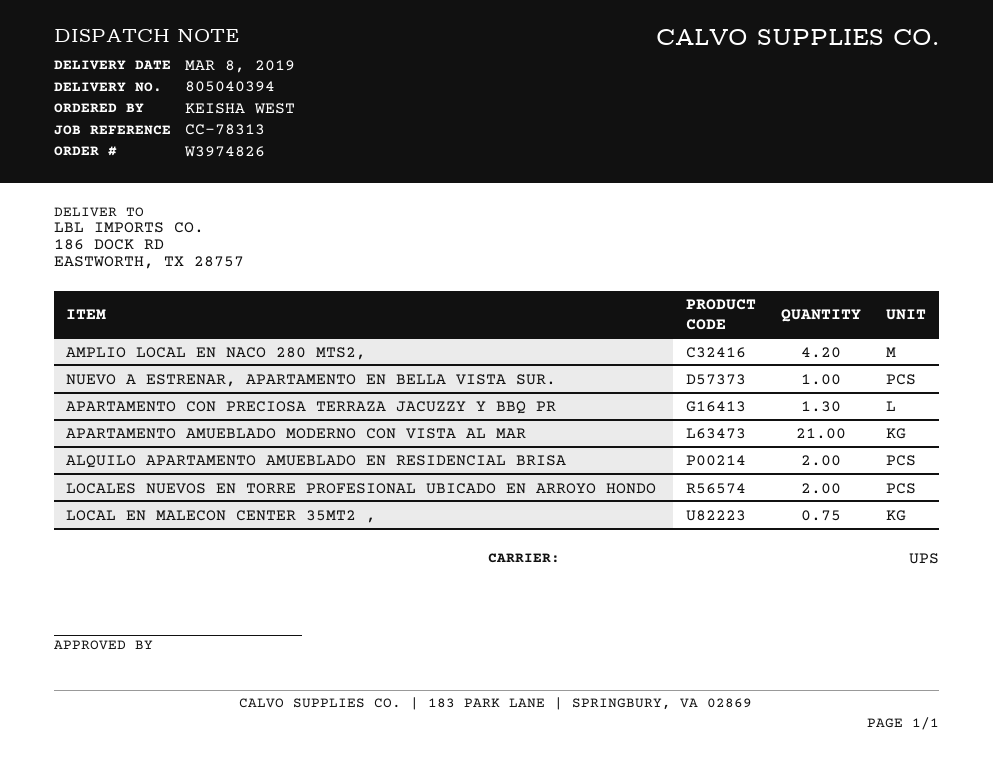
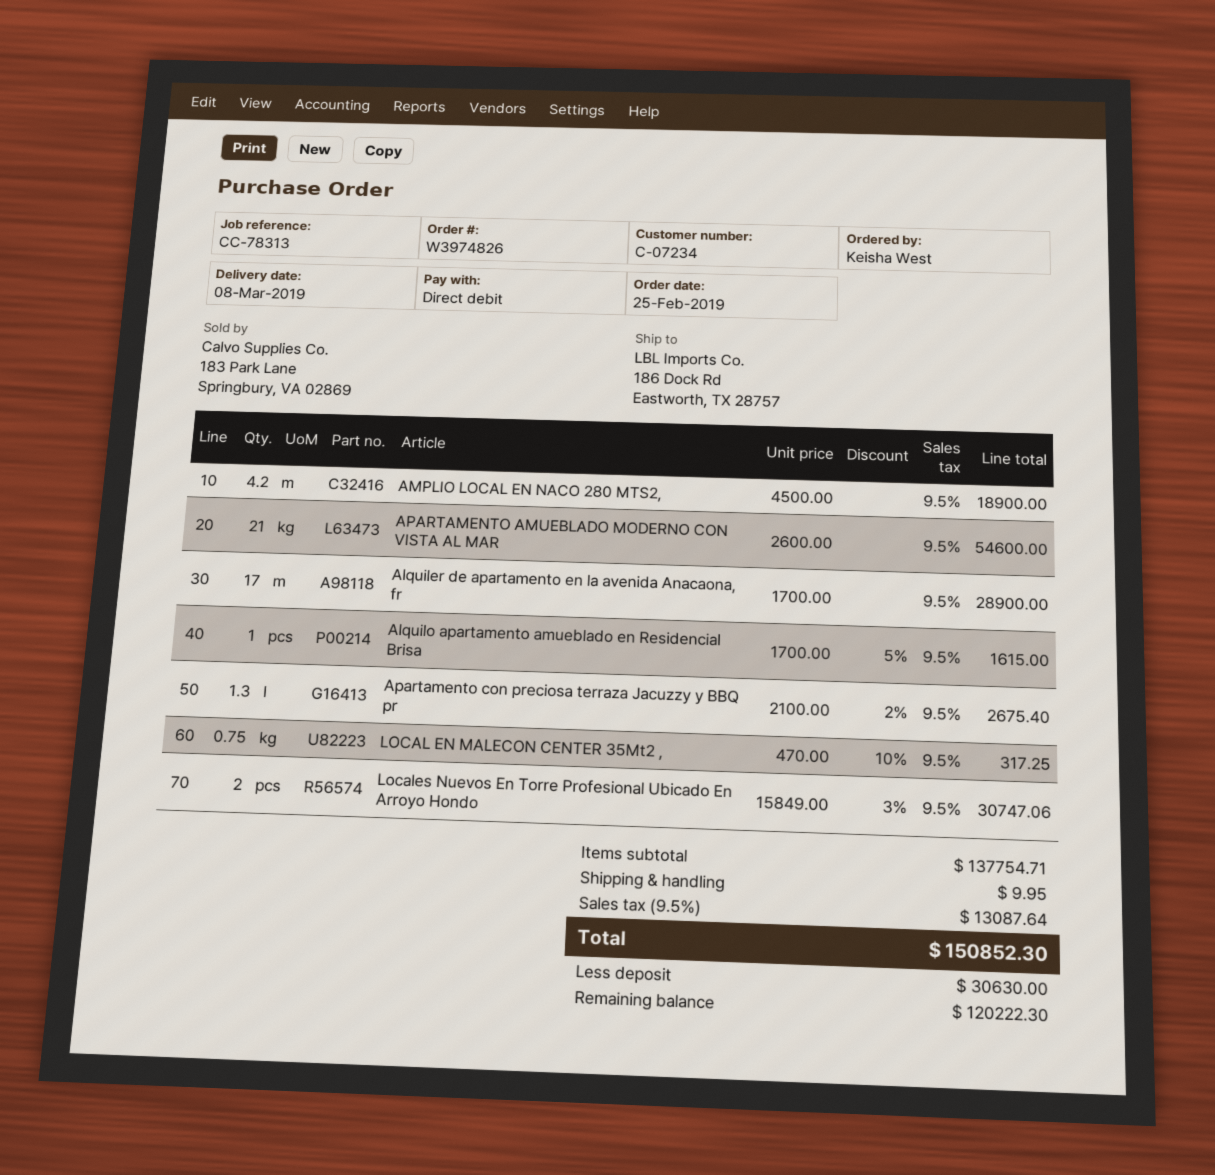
NUEVO A ESTRENAR, APARTAMENTO EN BELLA VISTA SUR.: 1 -> none
ALQUILO APARTAMENTO AMUEBLADO EN RESIDENCIAL BRISA: 2 -> 1
Alquiler de apartamento en la avenida Anacaona, fr: none -> 17

